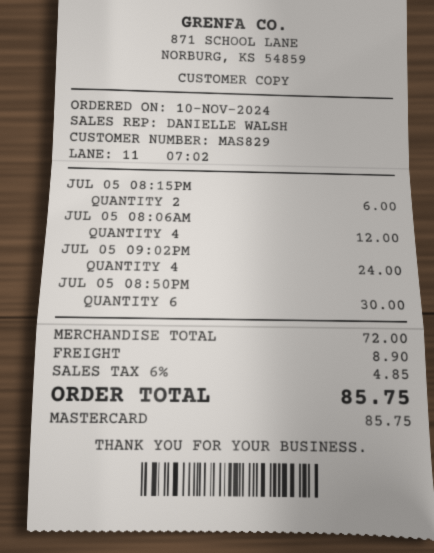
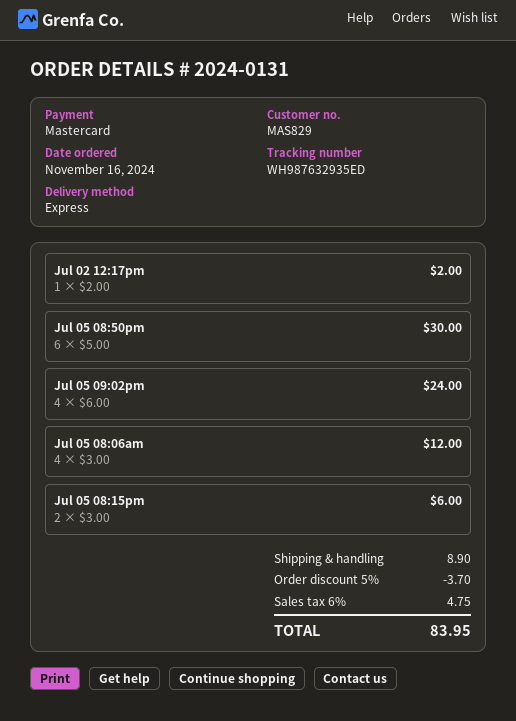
order date: 2024-11-10 -> 2024-11-16
Jul 02 12:17pm: none -> 1 for 2.00
discount: none -> 5% = 3.70
tax: 6% = 4.85 -> 6% = 4.75
total: 85.75 -> 83.95

